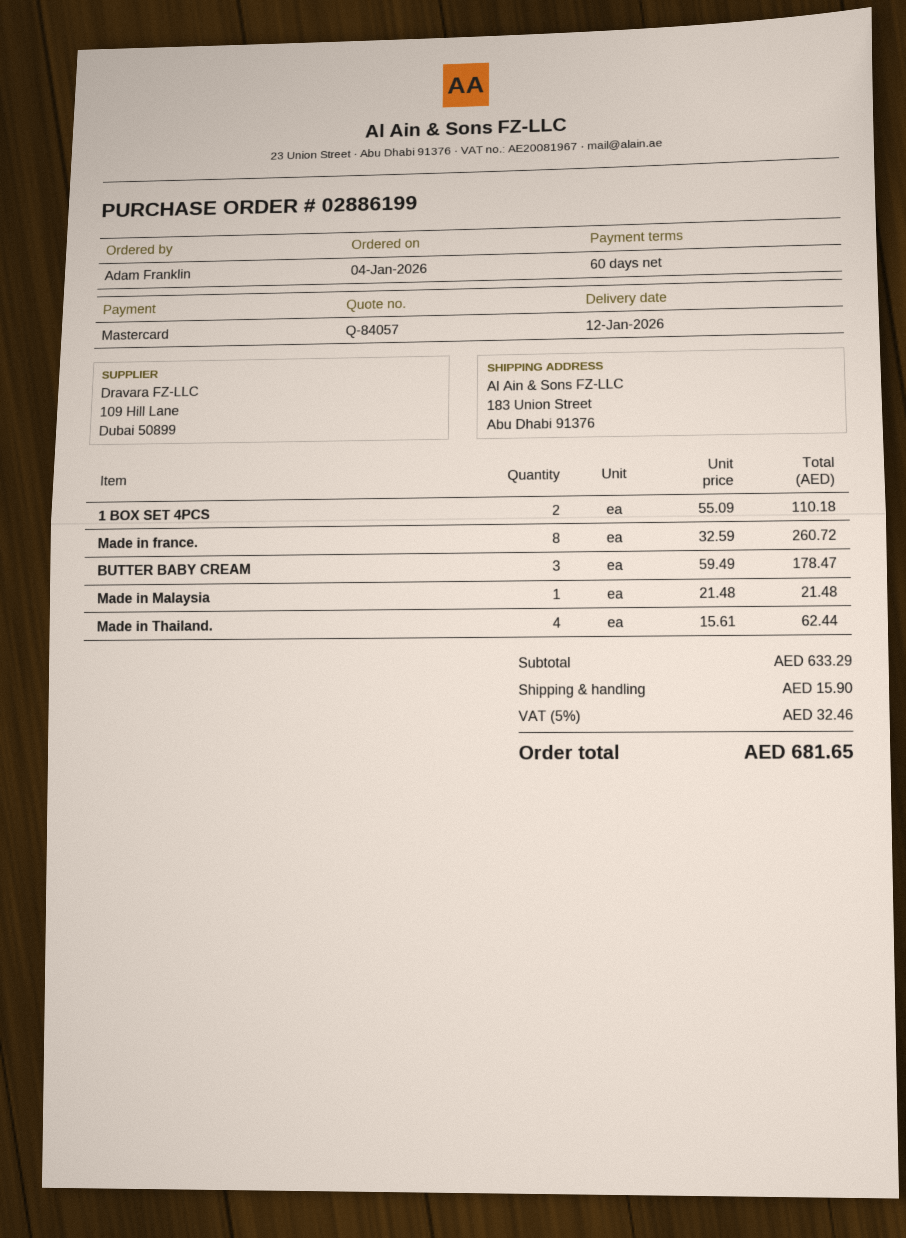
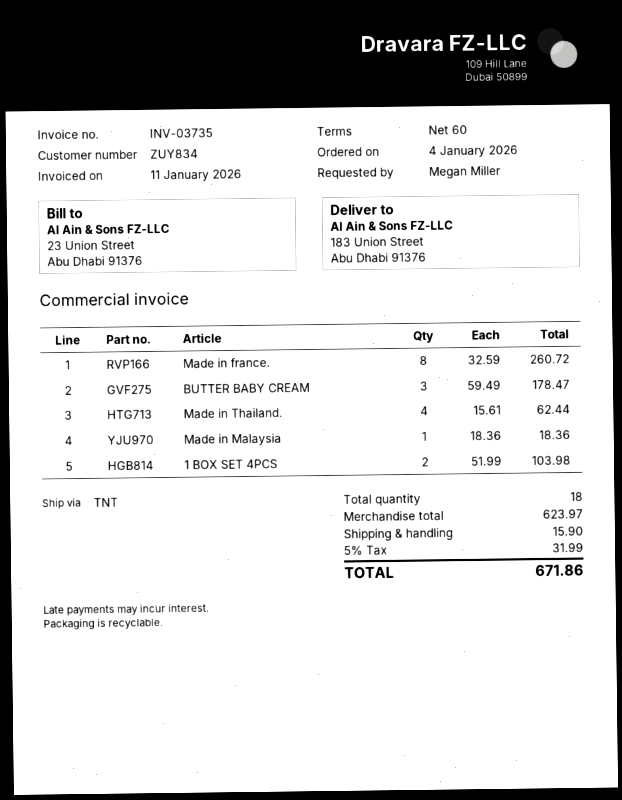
ordered by: Adam Franklin -> Megan Miller
1 BOX SET 4PCS: 2 x 55.09 = 110.18 -> 2 x 51.99 = 103.98
Made in Malaysia: 1 x 21.48 = 21.48 -> 1 x 18.36 = 18.36
subtotal: 633.29 -> 623.97
tax: 5% = 32.46 -> 5% = 31.99
total: 681.65 -> 671.86

